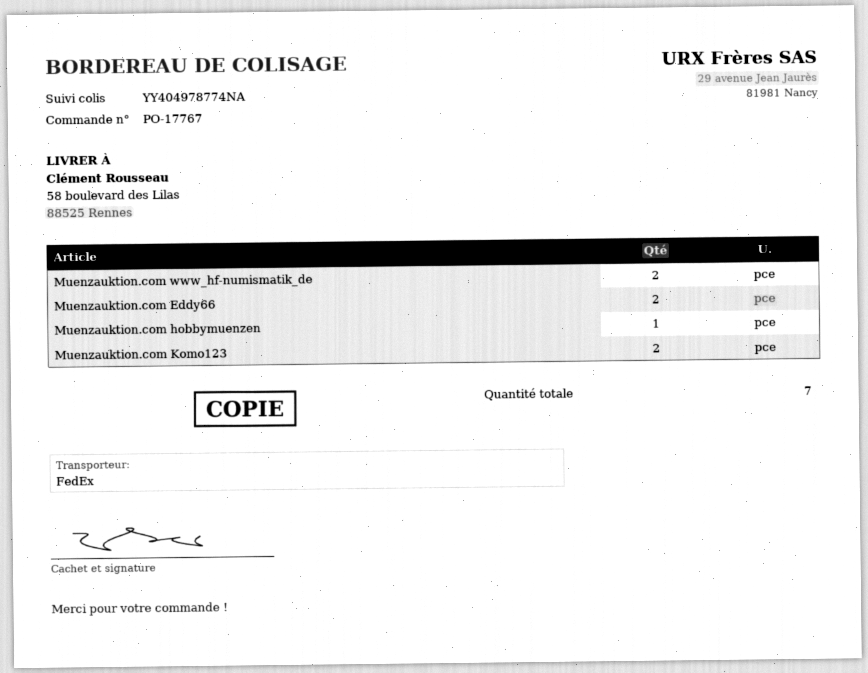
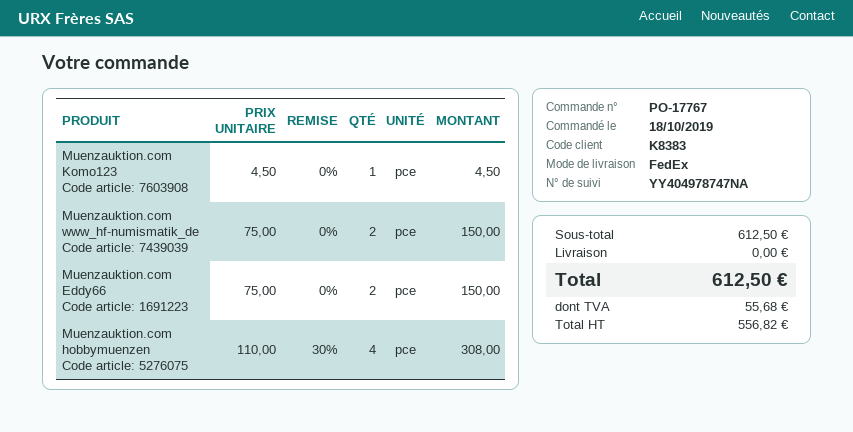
tracking number: YY404978774NA -> YY404978747NA
Muenzauktion.com hobbymuenzen: 1 -> 4
Muenzauktion.com Komo123: 2 -> 1

